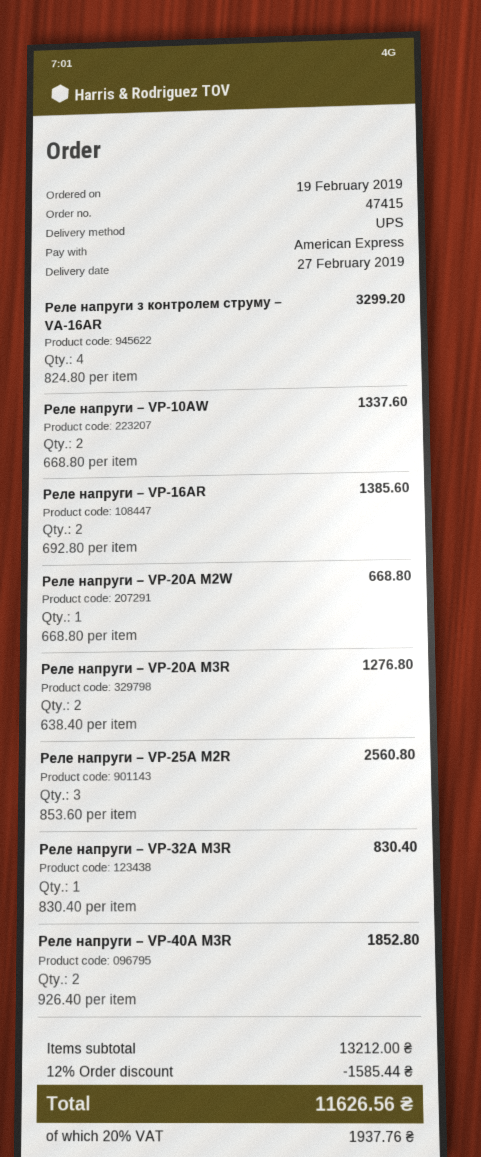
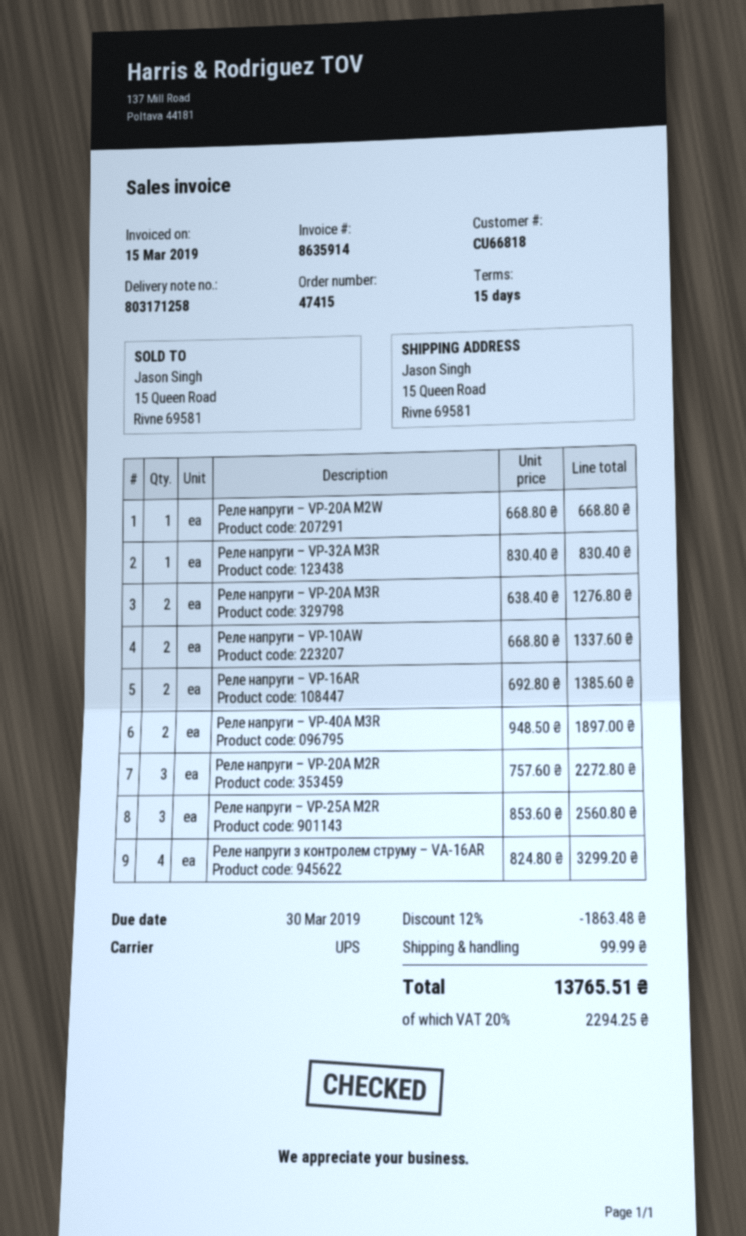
Реле напруги – VP-40A M3R: 2 x 926.40 = 1852.80 -> 2 x 948.50 = 1897.00
Реле напруги – VP-20A M2R: none -> 3 x 757.60 = 2272.80
discount: 12% = 1585.44 -> 12% = 1863.48
shipping: none -> 99.99
tax: 20% = 1937.76 -> 20% = 2294.25
total: 11626.56 -> 13765.51

